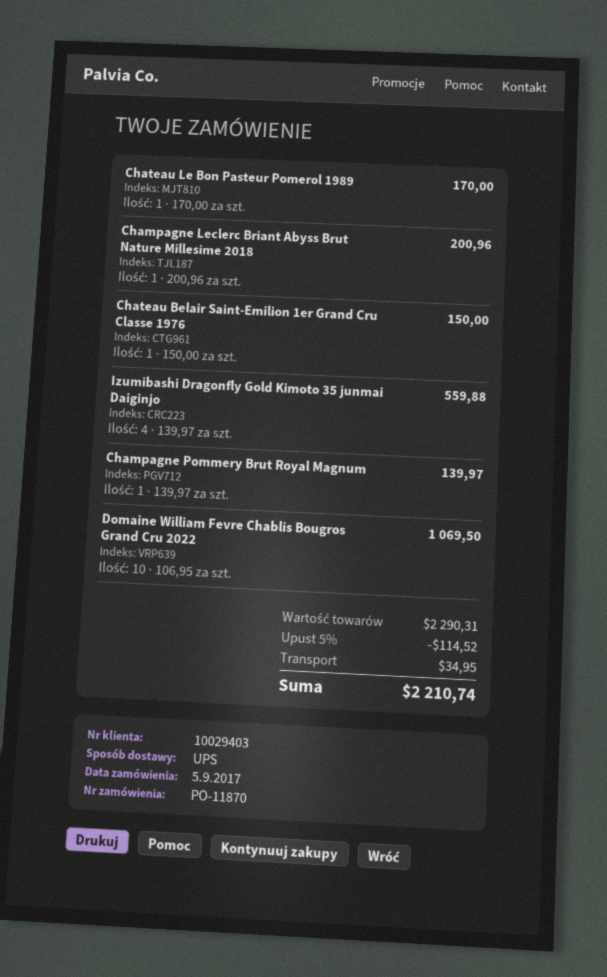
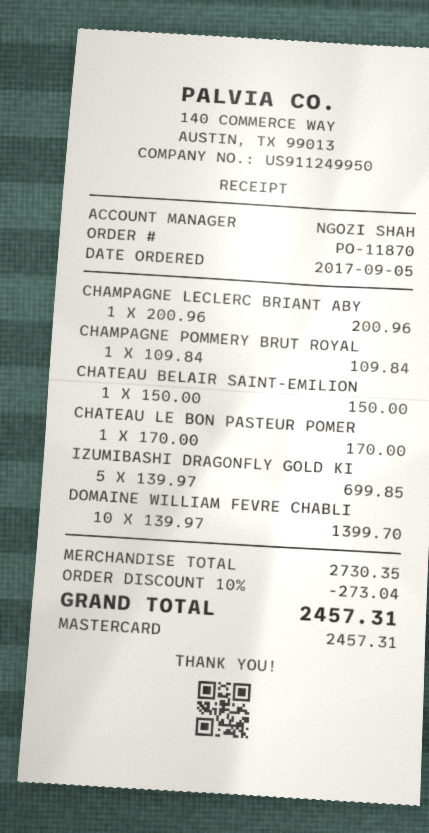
Izumibashi Dragonfly Gold Kimoto 35 junmai Daiginjo: 4 x 139.97 = 559.88 -> 5 x 139.97 = 699.85
Champagne Pommery Brut Royal Magnum: 1 x 139.97 = 139.97 -> 1 x 109.84 = 109.84
Domaine William Fevre Chablis Bougros Grand Cru 2022: 10 x 106.95 = 1069.50 -> 10 x 139.97 = 1399.70
subtotal: 2290.31 -> 2730.35
discount: 5% = 114.52 -> 10% = 273.04
shipping: 34.95 -> none
total: 2210.74 -> 2457.31

